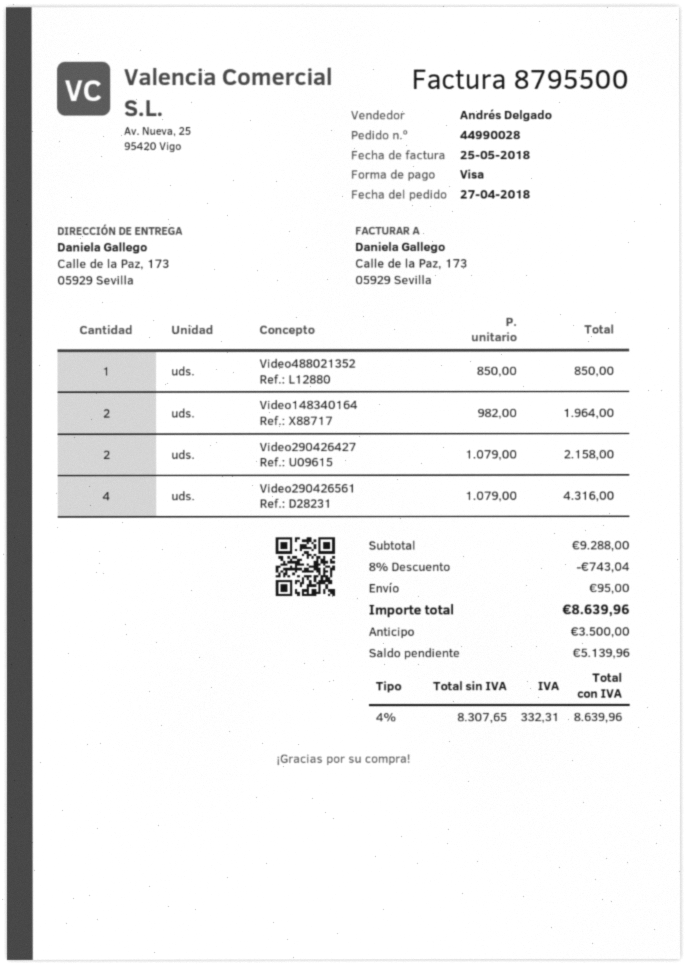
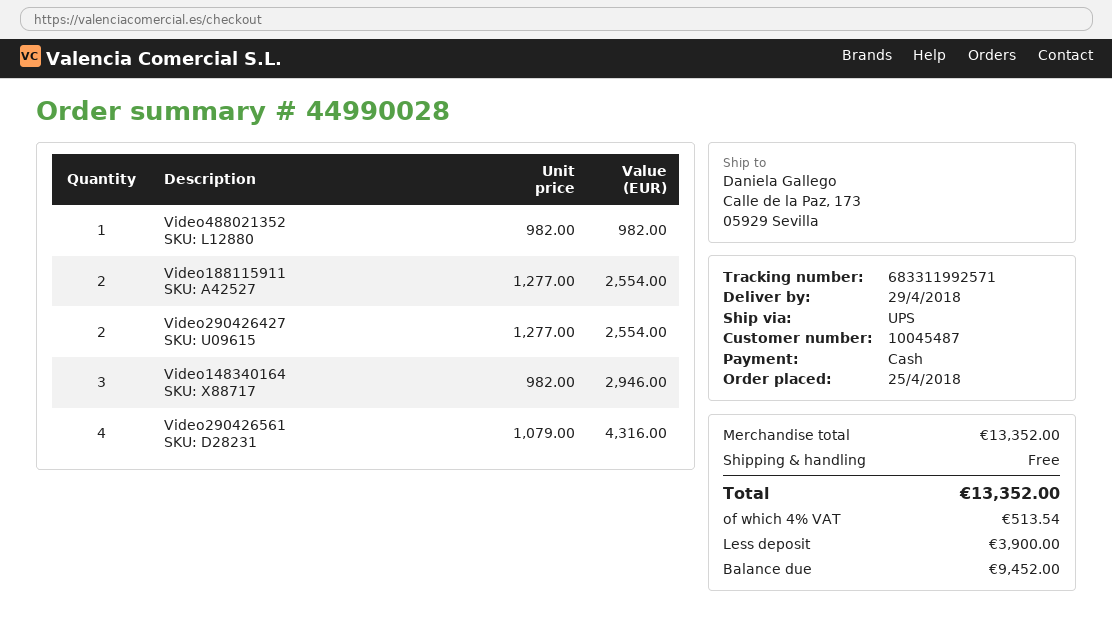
order date: 2018-04-27 -> 2018-04-25
payment method: Visa -> cash
Video488021352: 1 x 850.00 = 850.00 -> 1 x 982.00 = 982.00
Video148340164: 2 x 982.00 = 1964.00 -> 3 x 982.00 = 2946.00
Video290426427: 2 x 1079.00 = 2158.00 -> 2 x 1277.00 = 2554.00
Video188115911: none -> 2 x 1277.00 = 2554.00
subtotal: 9288.00 -> 13352.00
discount: 8% = 743.04 -> none
shipping: 95.00 -> 0.00
tax: 4% = 332.31 -> 4% = 513.54
total: 8639.96 -> 13352.00
deposit: 3500.00 -> 3900.00
balance: 5139.96 -> 9452.00

